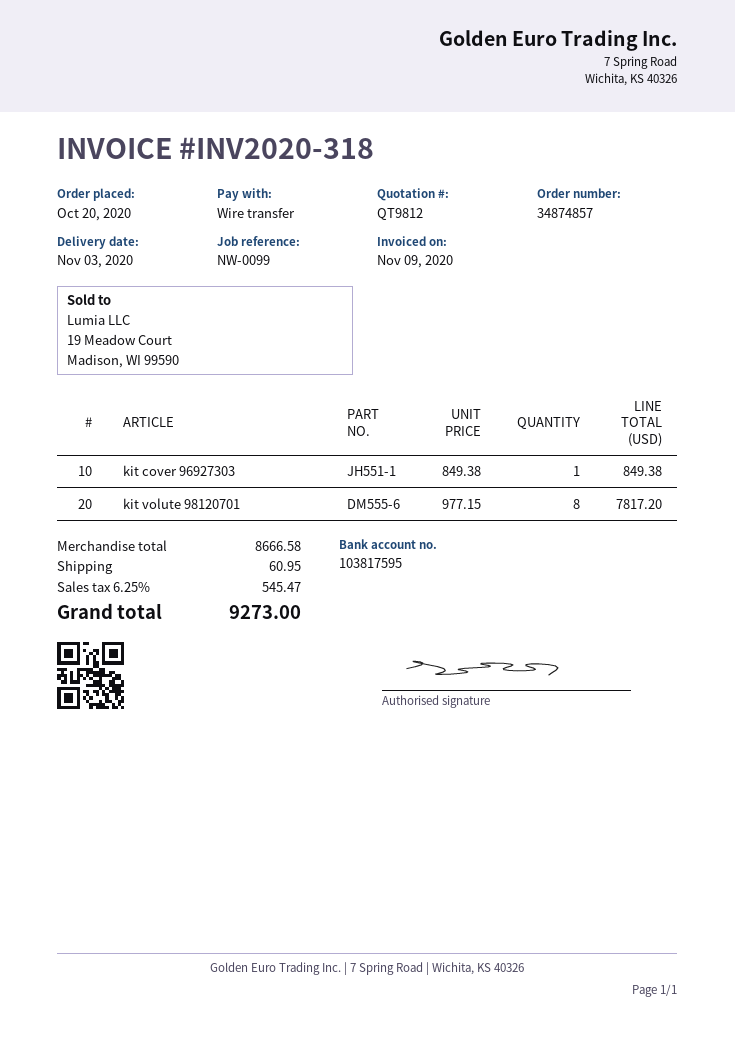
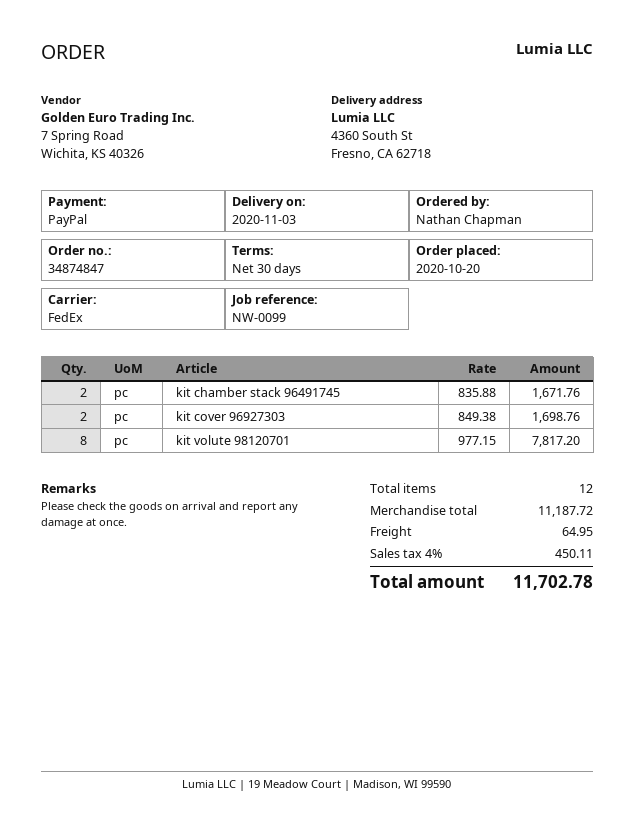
order number: 34874857 -> 34874847
payment method: bank transfer -> PayPal
kit cover 96927303: 1 x 849.38 = 849.38 -> 2 x 849.38 = 1698.76
kit chamber stack 96491745: none -> 2 x 835.88 = 1671.76
subtotal: 8666.58 -> 11187.72
shipping: 60.95 -> 64.95
tax: 6.25% = 545.47 -> 4% = 450.11
total: 9273.00 -> 11702.78

